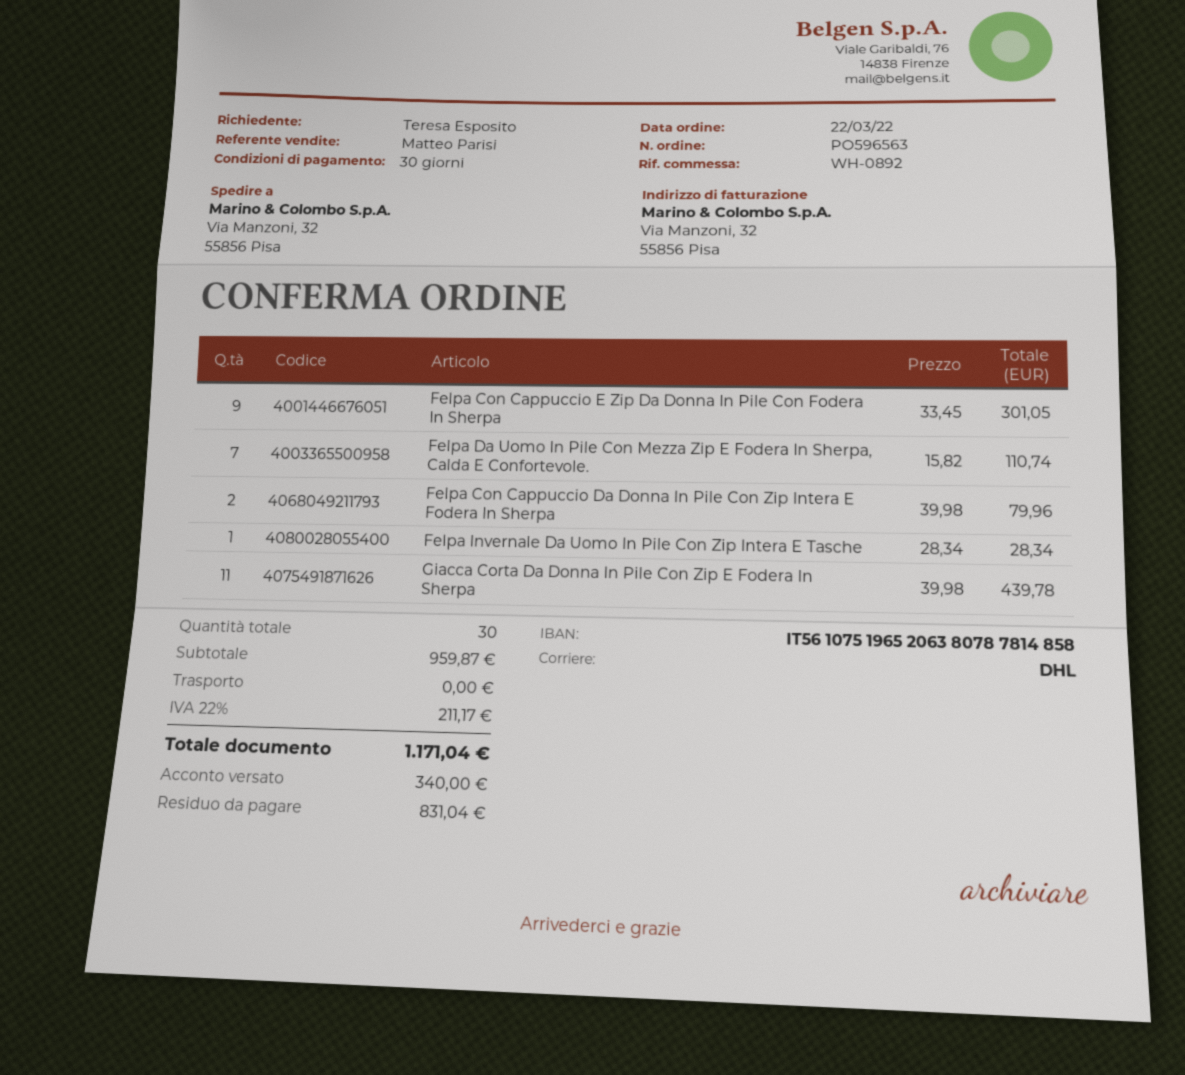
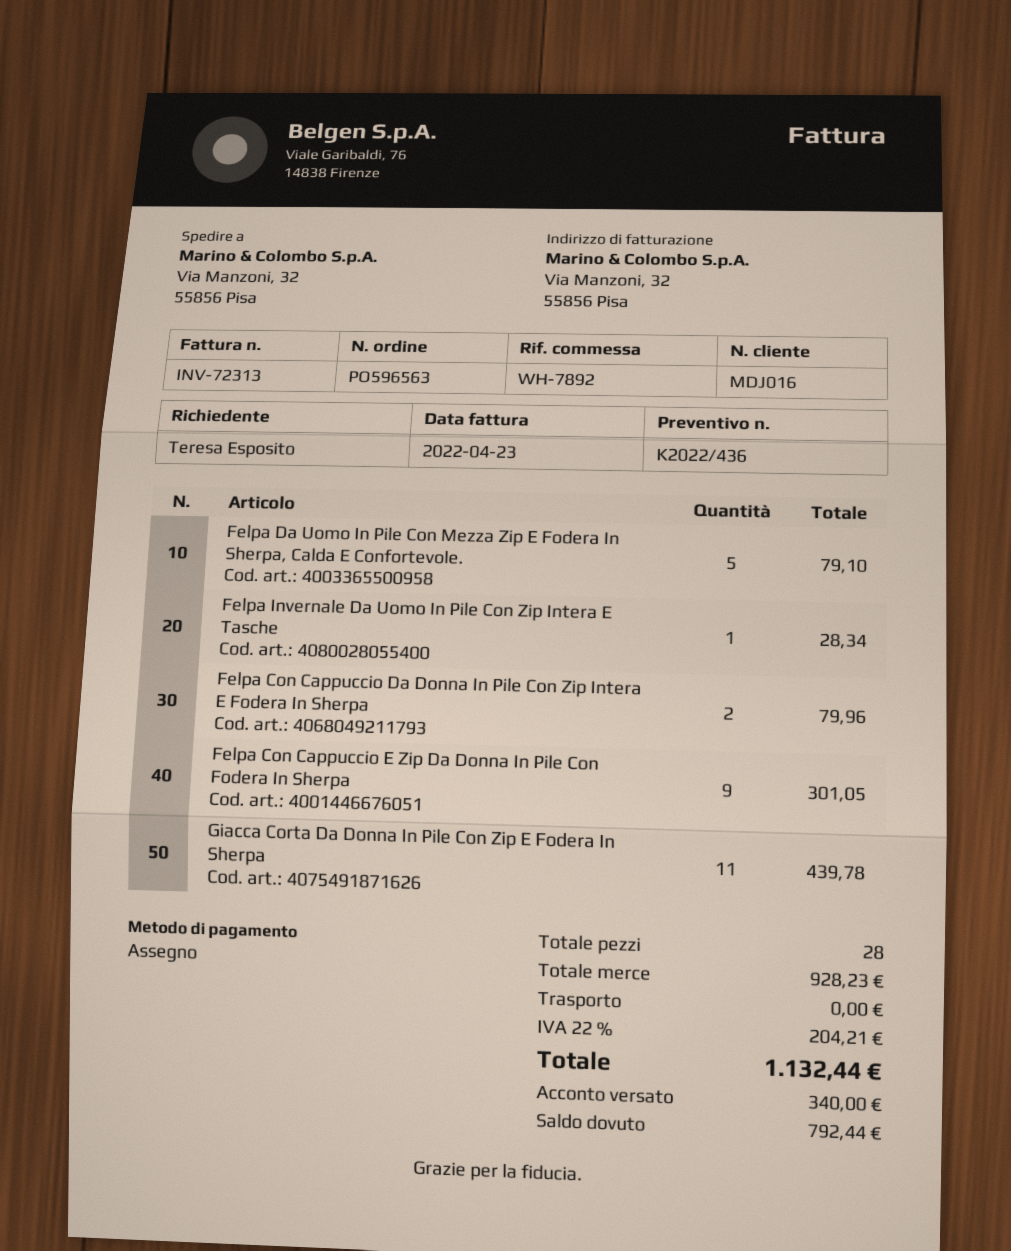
reference: WH-0892 -> WH-7892
Felpa Da Uomo In Pile Con Mezza Zip E Fodera In Sherpa, Calda E Confortevole.: 7 for 110.74 -> 5 for 79.10
total quantity: 30 -> 28
subtotal: 959.87 -> 928.23
tax: 22% = 211.17 -> 22% = 204.21
total: 1171.04 -> 1132.44
balance: 831.04 -> 792.44

